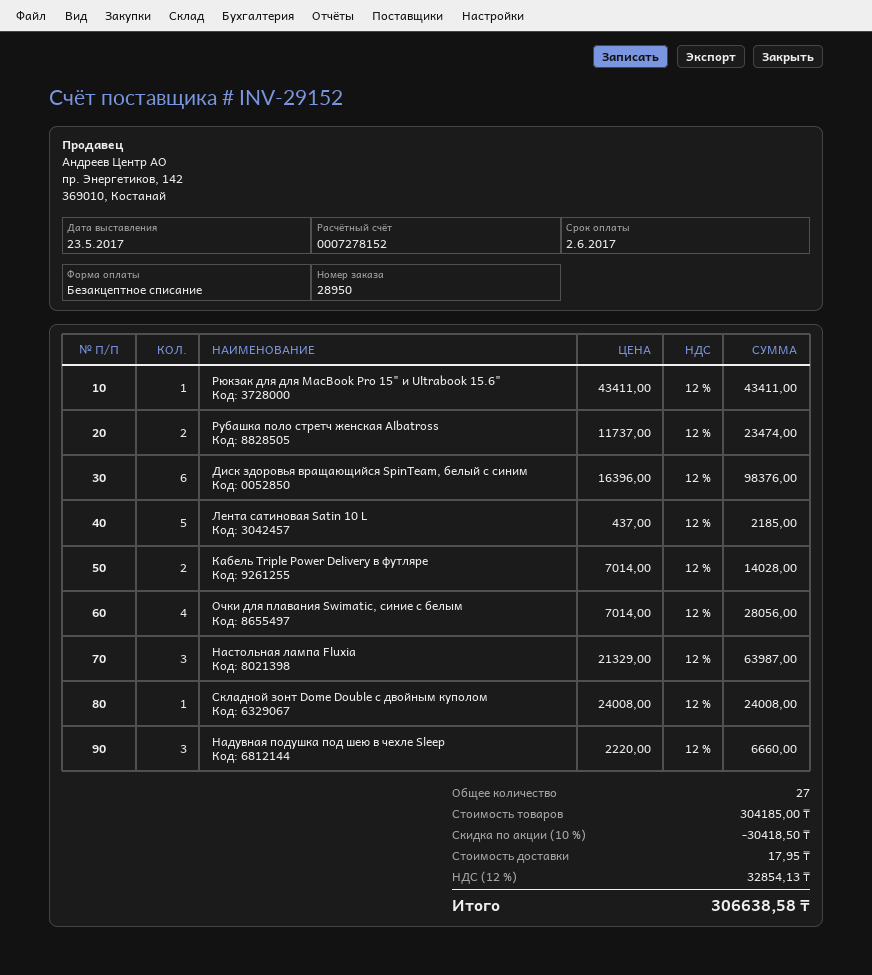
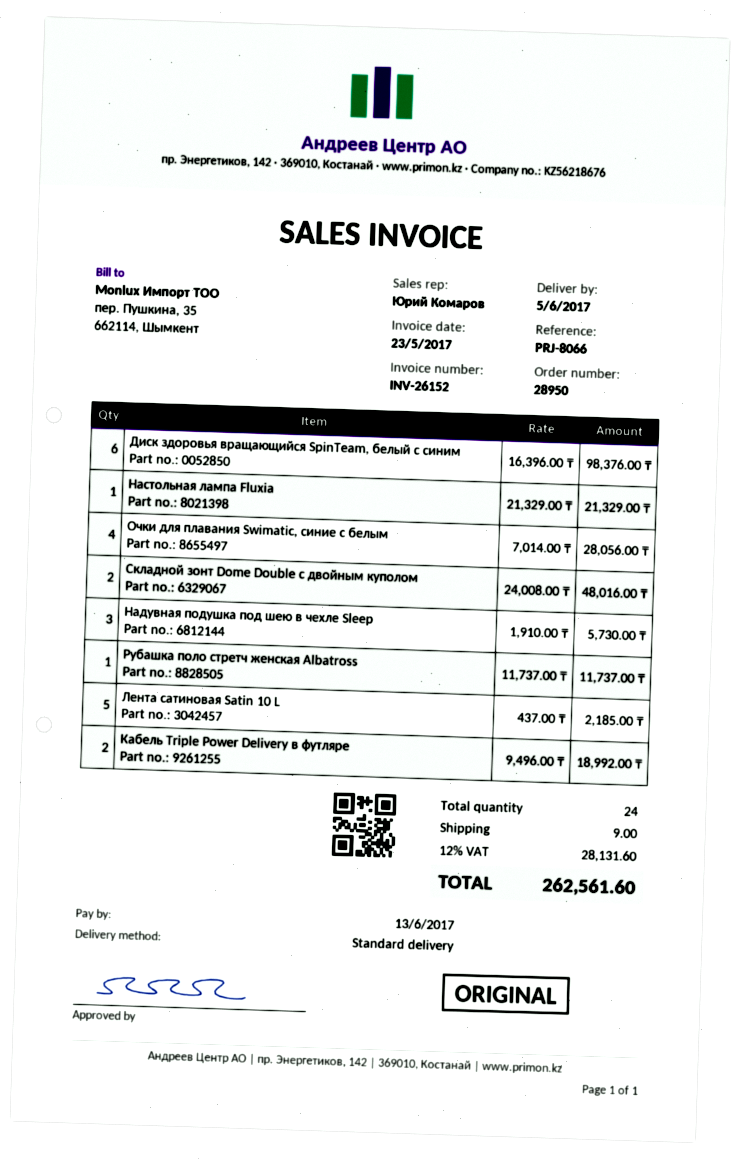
invoice number: INV-29152 -> INV-26152
due date: 2017-06-02 -> 2017-06-13
Рюкзак для для MacBook Pro 15" и Ultrabook 15.6": 1 x 43411.00 = 43411.00 -> none
Рубашка поло стретч женская Albatross: 2 x 11737.00 = 23474.00 -> 1 x 11737.00 = 11737.00
Кабель Triple Power Delivery в футляре: 2 x 7014.00 = 14028.00 -> 2 x 9496.00 = 18992.00
Настольная лампа Fluxia: 3 x 21329.00 = 63987.00 -> 1 x 21329.00 = 21329.00
Складной зонт Dome Double с двойным куполом: 1 x 24008.00 = 24008.00 -> 2 x 24008.00 = 48016.00
Надувная подушка под шею в чехле Sleep: 3 x 2220.00 = 6660.00 -> 3 x 1910.00 = 5730.00
total quantity: 27 -> 24
discount: 10% = 30418.50 -> none
shipping: 17.95 -> 9.00
tax: 12% = 32854.13 -> 12% = 28131.60
total: 306638.58 -> 262561.60

